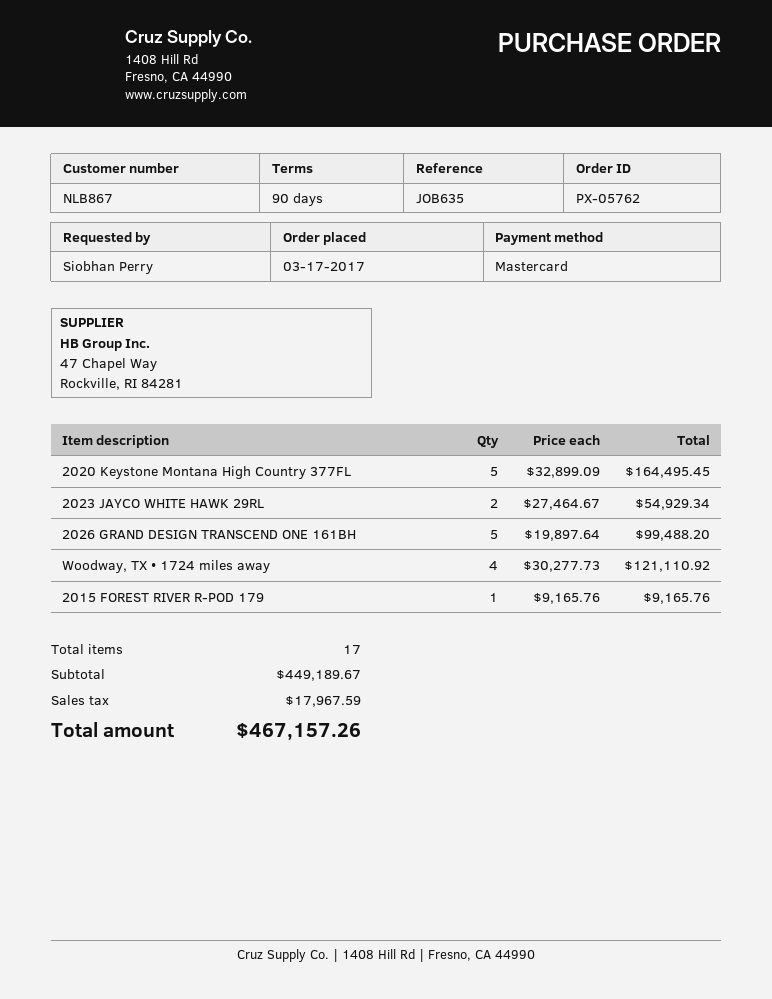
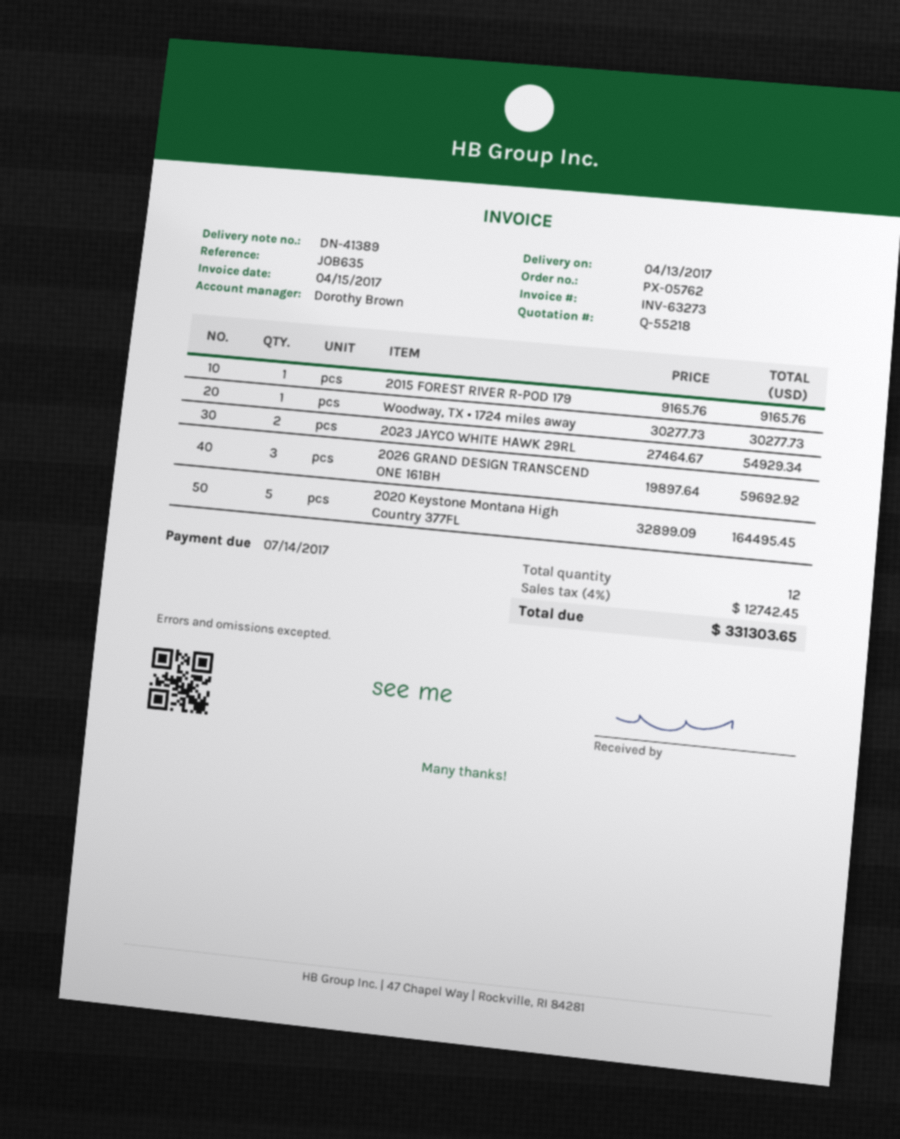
2026 GRAND DESIGN TRANSCEND ONE 161BH: 5 x 19897.64 = 99488.20 -> 3 x 19897.64 = 59692.92
Woodway, TX • 1724 miles away: 4 x 30277.73 = 121110.92 -> 1 x 30277.73 = 30277.73
total quantity: 17 -> 12
tax: 17967.59 -> 12742.45
total: 467157.26 -> 331303.65

